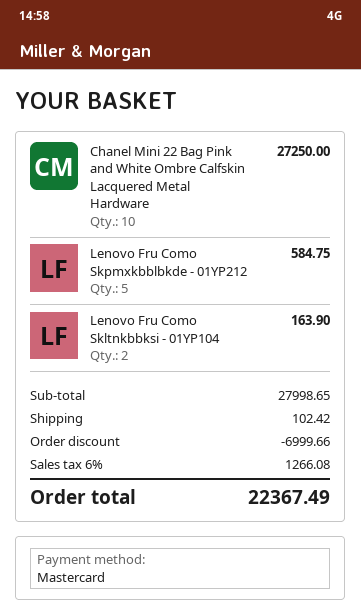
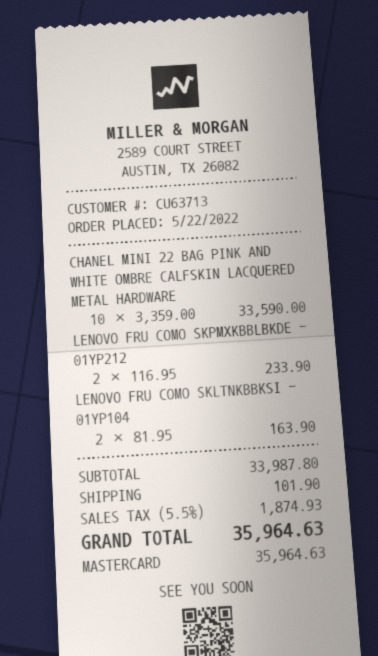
Chanel Mini 22 Bag Pink and White Ombre Calfskin Lacquered Metal Hardware: 10 for 27250.00 -> 10 for 33590.00
Lenovo Fru Como Skpmxkbblbkde - 01YP212: 5 for 584.75 -> 2 for 233.90
subtotal: 27998.65 -> 33987.80
discount: 6999.66 -> none
shipping: 102.42 -> 101.90
tax: 6% = 1266.08 -> 5.5% = 1874.93
total: 22367.49 -> 35964.63

